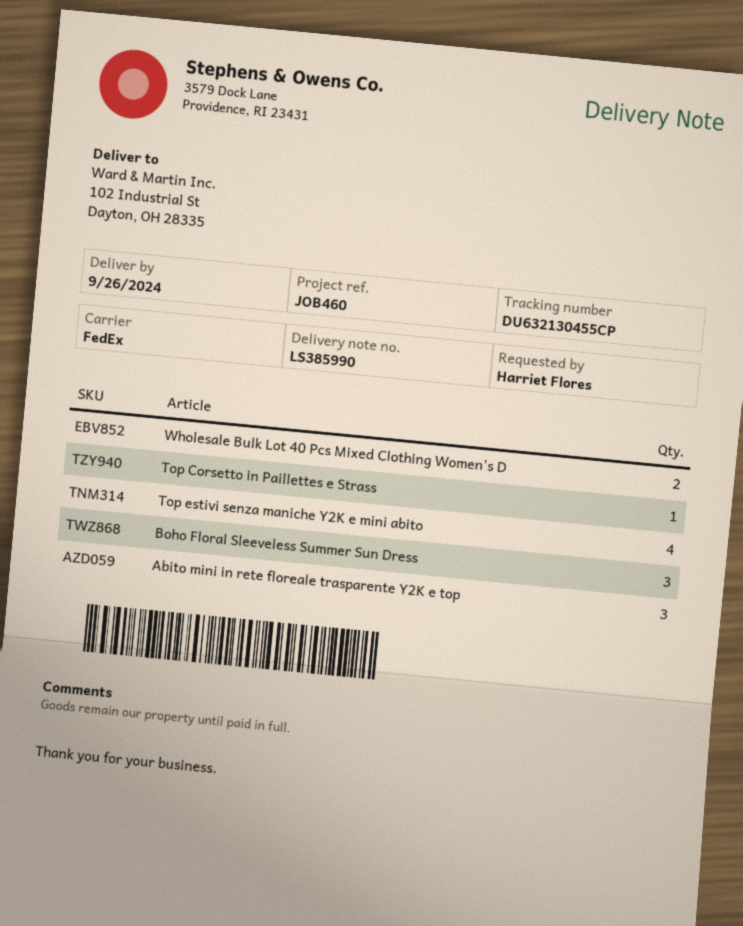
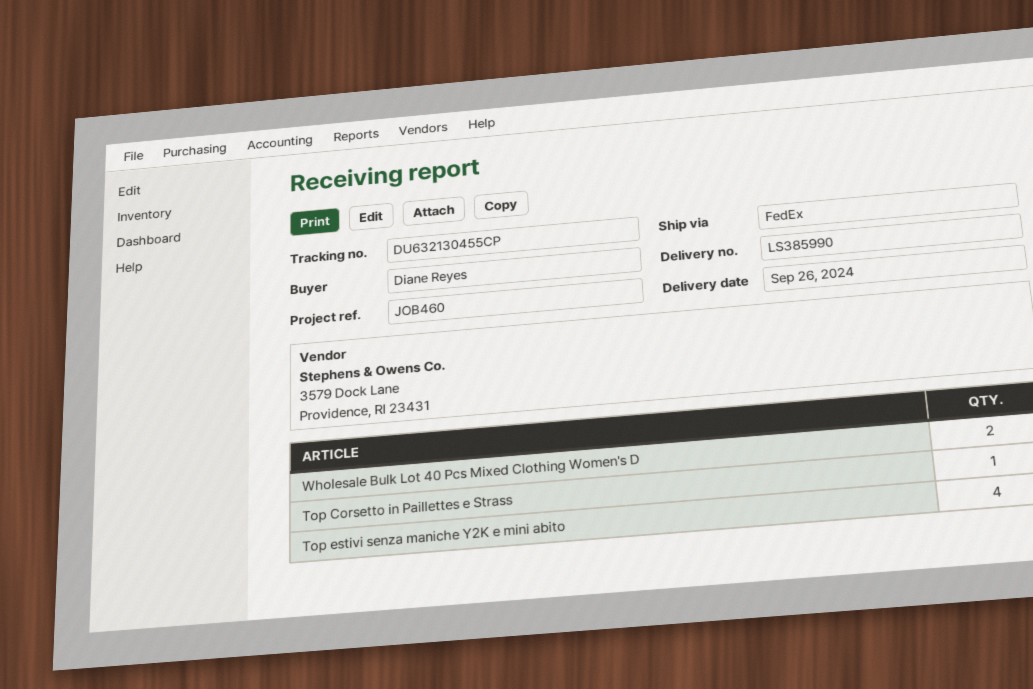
ordered by: Harriet Flores -> Diane Reyes
Boho Floral Sleeveless Summer Sun Dress: 3 -> none
Abito mini in rete floreale trasparente Y2K e top: 3 -> none

